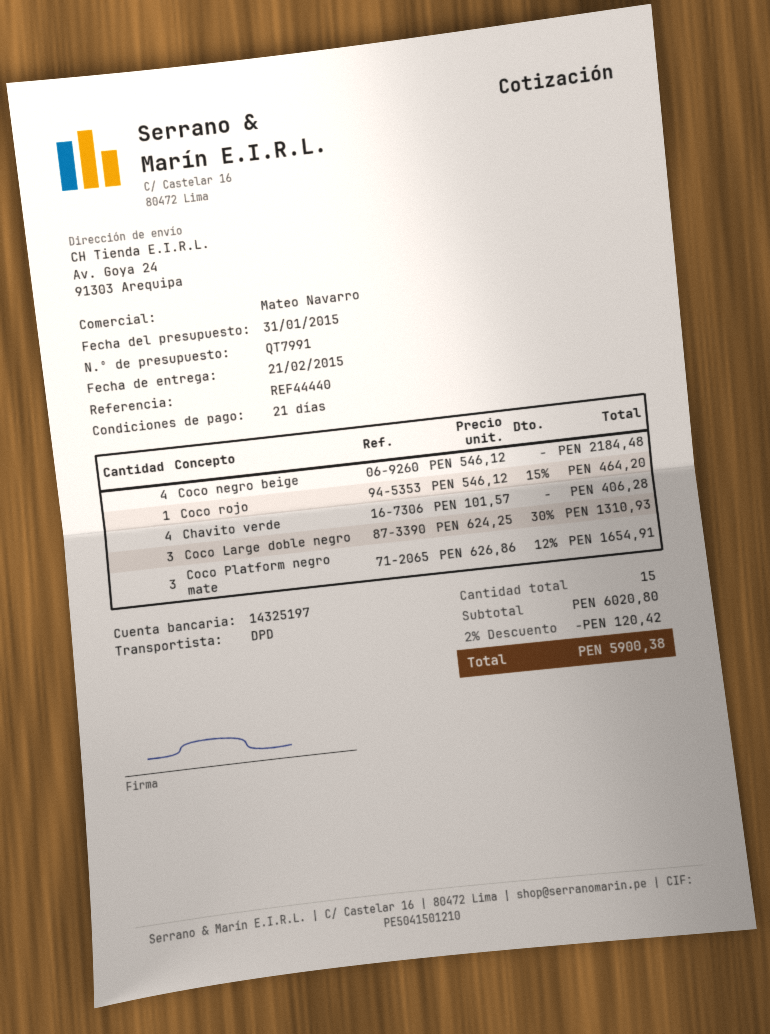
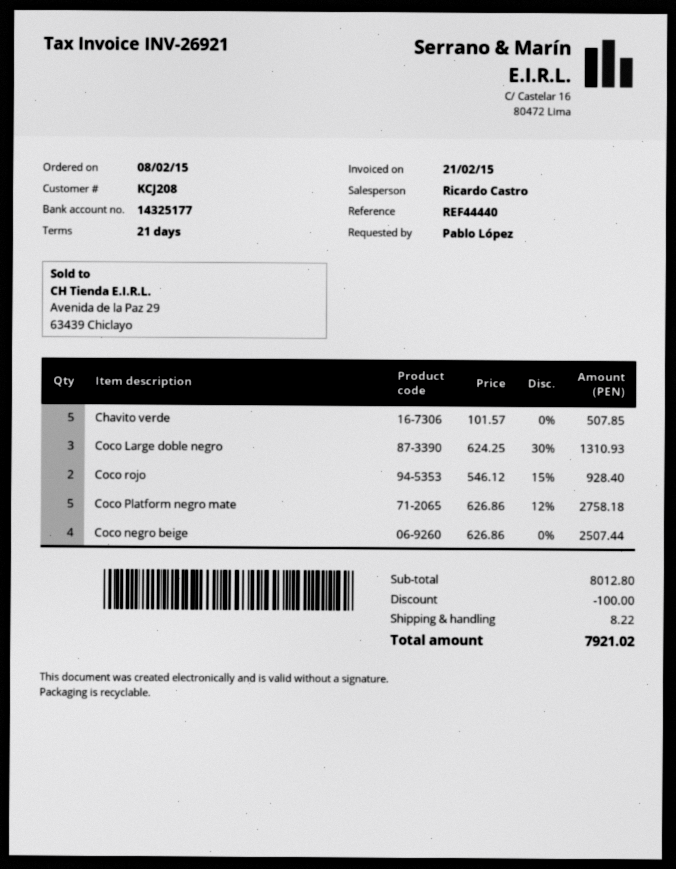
sales rep: Mateo Navarro -> Ricardo Castro
bank account: 14325197 -> 14325177
Coco negro beige: 4 x 546.12 = 2184.48 -> 4 x 626.86 = 2507.44
Coco rojo: 1 x 546.12 - 15% = 464.20 -> 2 x 546.12 - 15% = 928.40
Chavito verde: 4 x 101.57 = 406.28 -> 5 x 101.57 = 507.85
Coco Platform negro mate: 3 x 626.86 - 12% = 1654.91 -> 5 x 626.86 - 12% = 2758.18
subtotal: 6020.80 -> 8012.80
discount: 120.42 -> 100.00
shipping: none -> 8.22
total: 5900.38 -> 7921.02

